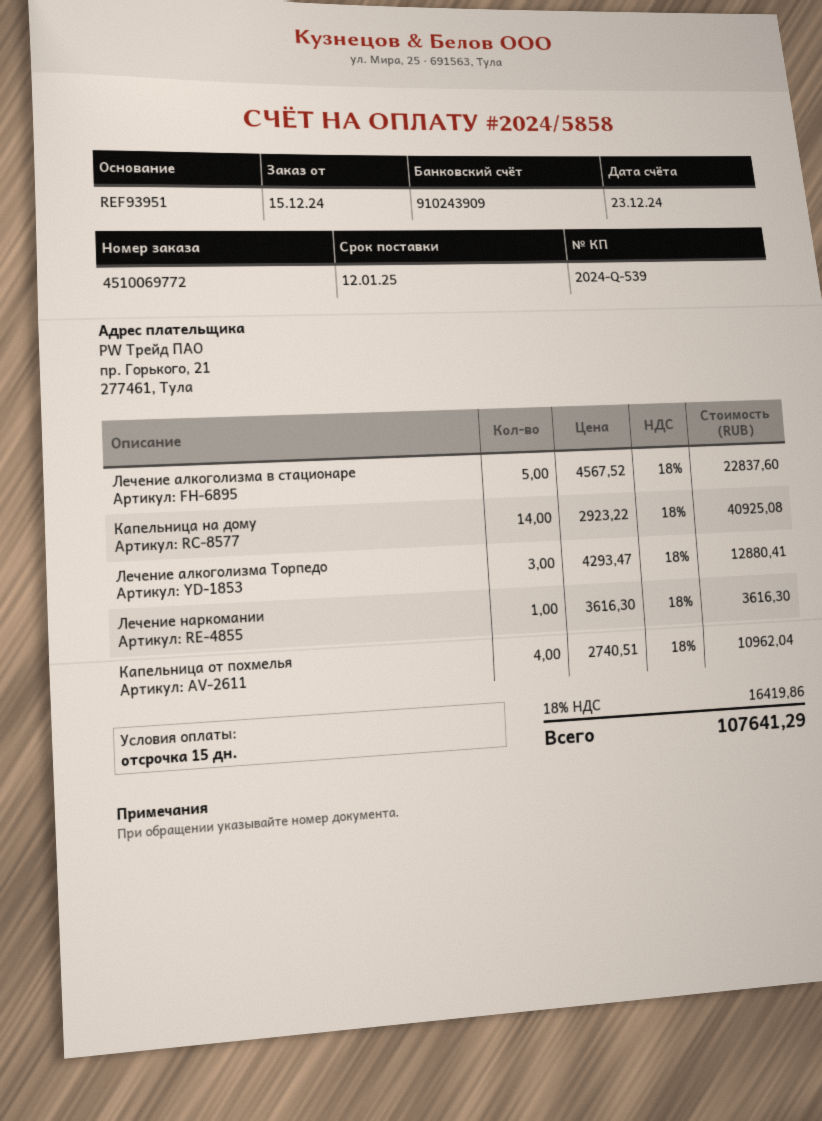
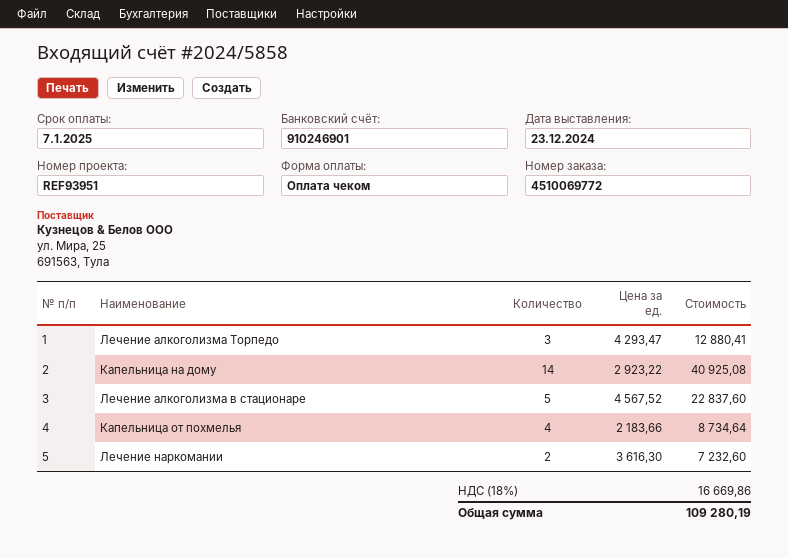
bank account: 910243909 -> 910246901
Лечение наркомании: 1 x 3616.30 = 3616.30 -> 2 x 3616.30 = 7232.60
Капельница от похмелья: 4 x 2740.51 = 10962.04 -> 4 x 2183.66 = 8734.64
tax: 18% = 16419.86 -> 18% = 16669.86
total: 107641.29 -> 109280.19

